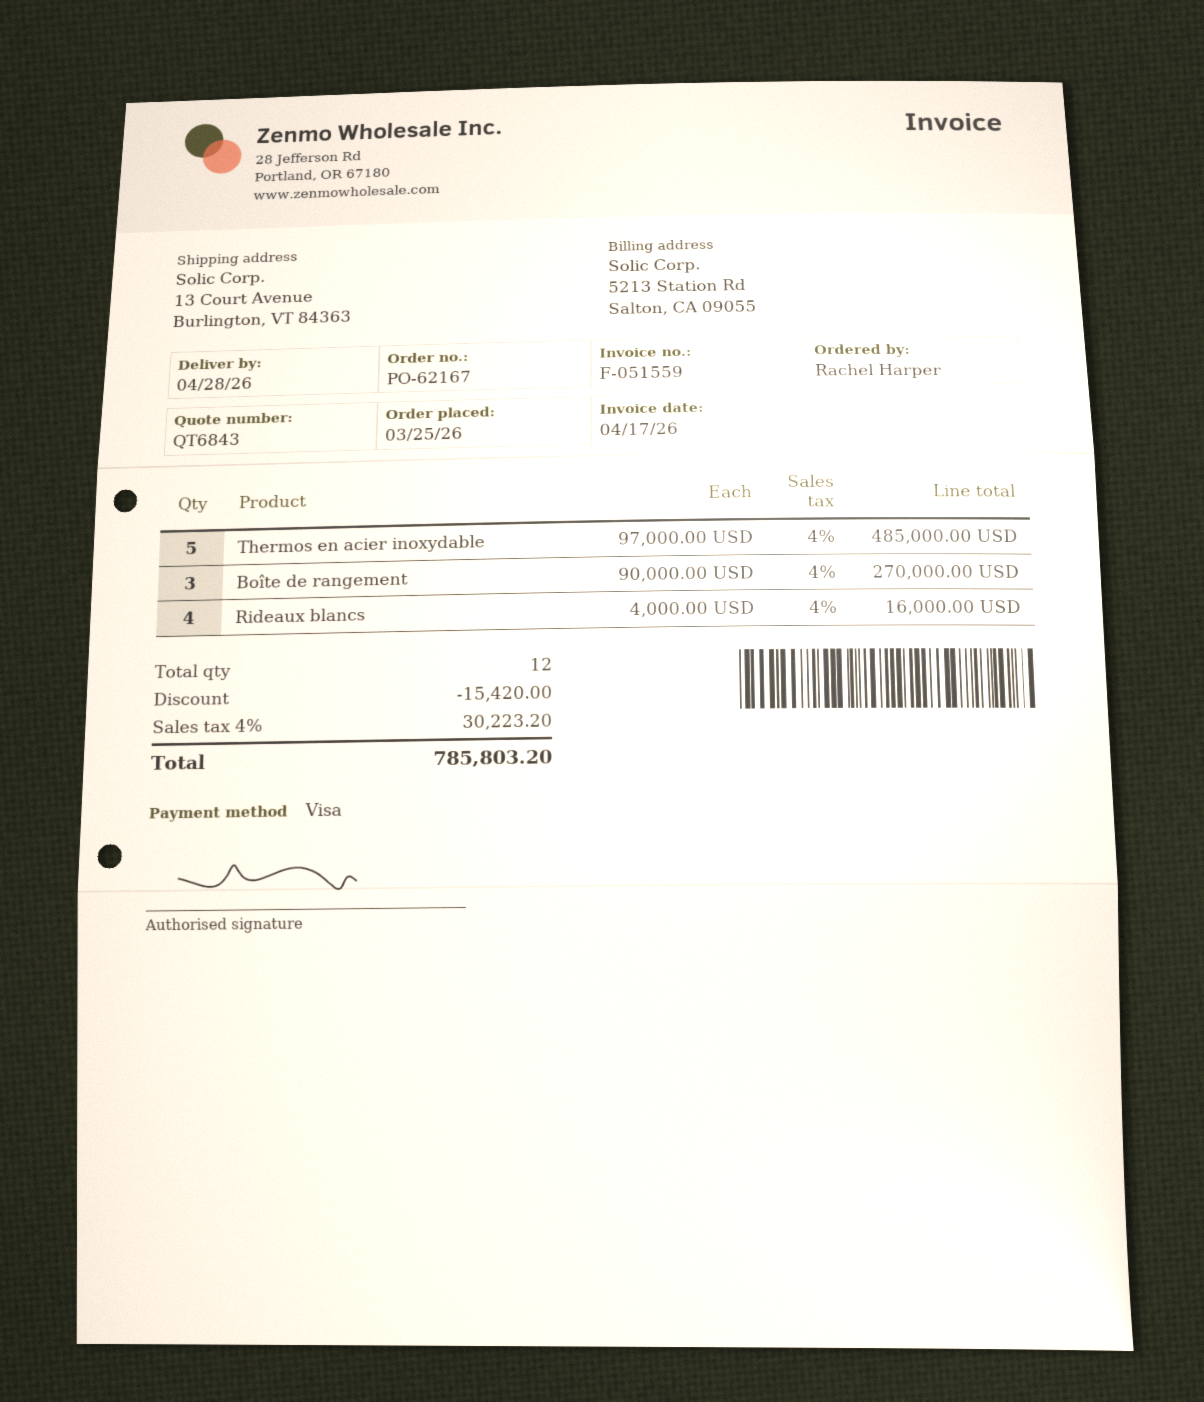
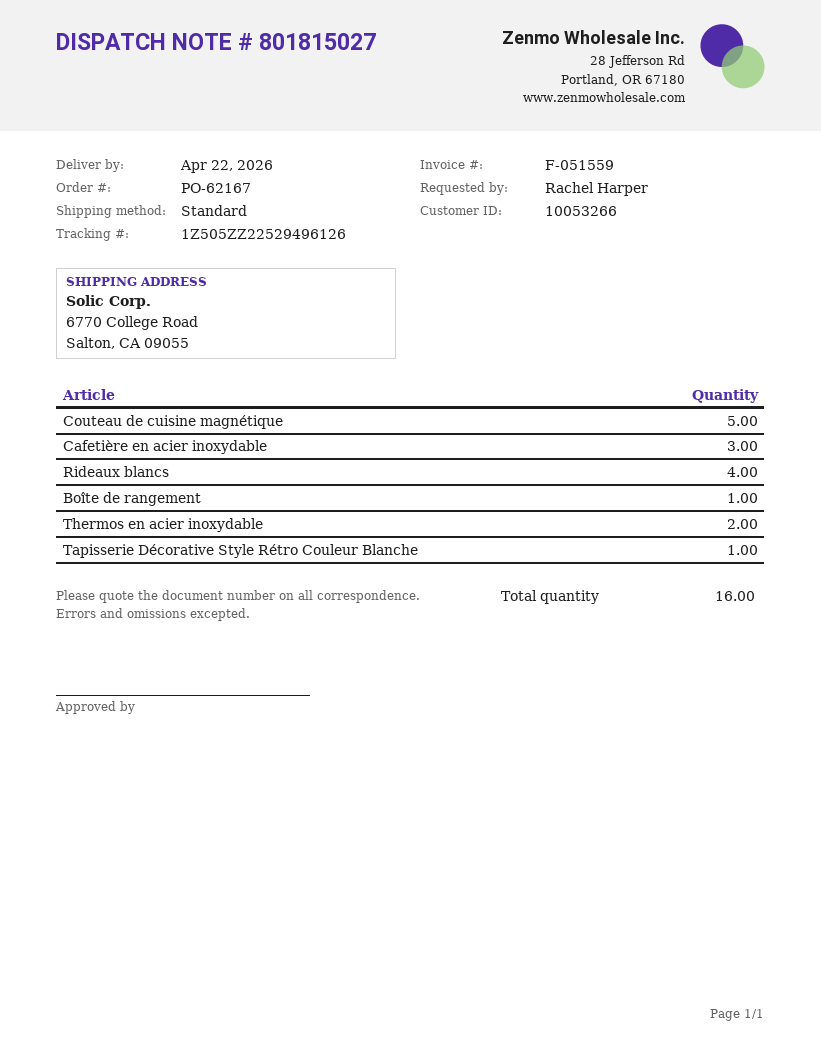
delivery date: 2026-04-28 -> 2026-04-22
ship to: 13 Court Avenue, Burlington, VT 84363 -> 6770 College Road, Salton, CA 09055
Thermos en acier inoxydable: 5 -> 2
Boîte de rangement: 3 -> 1
Couteau de cuisine magnétique: none -> 5
Cafetière en acier inoxydable: none -> 3
Tapisserie Décorative Style Rétro Couleur Blanche: none -> 1
total quantity: 12 -> 16

